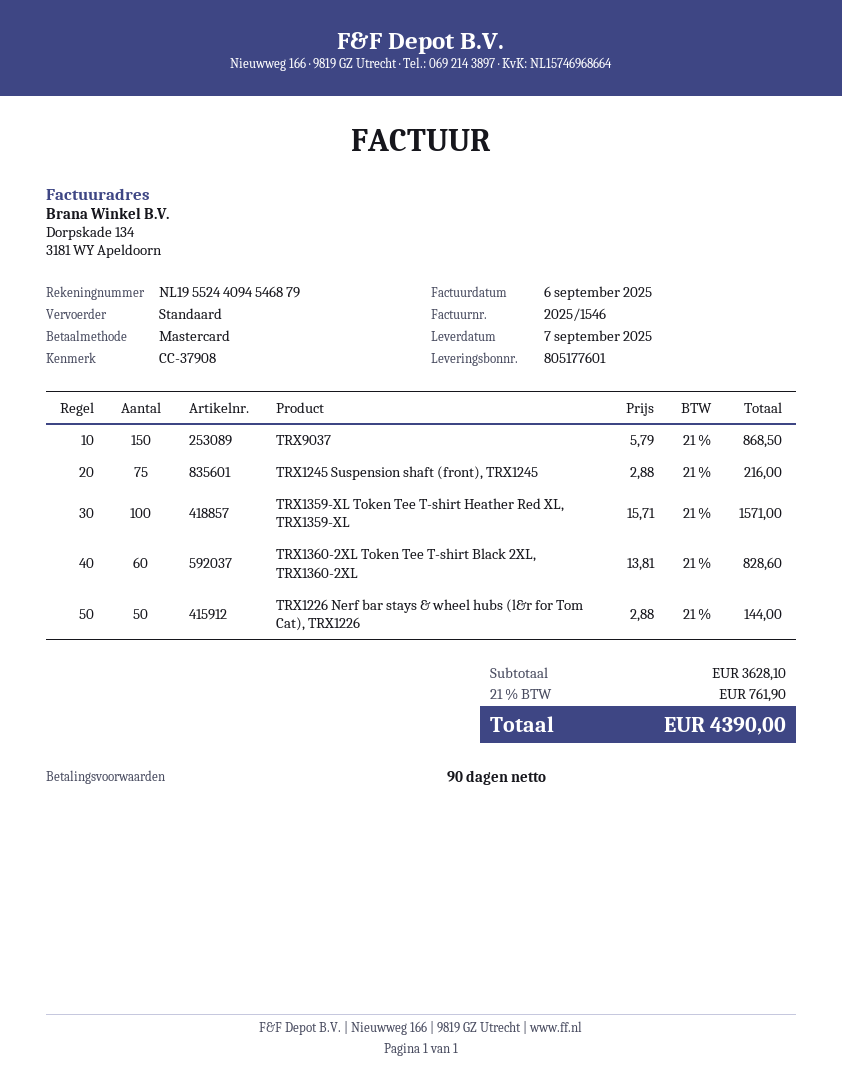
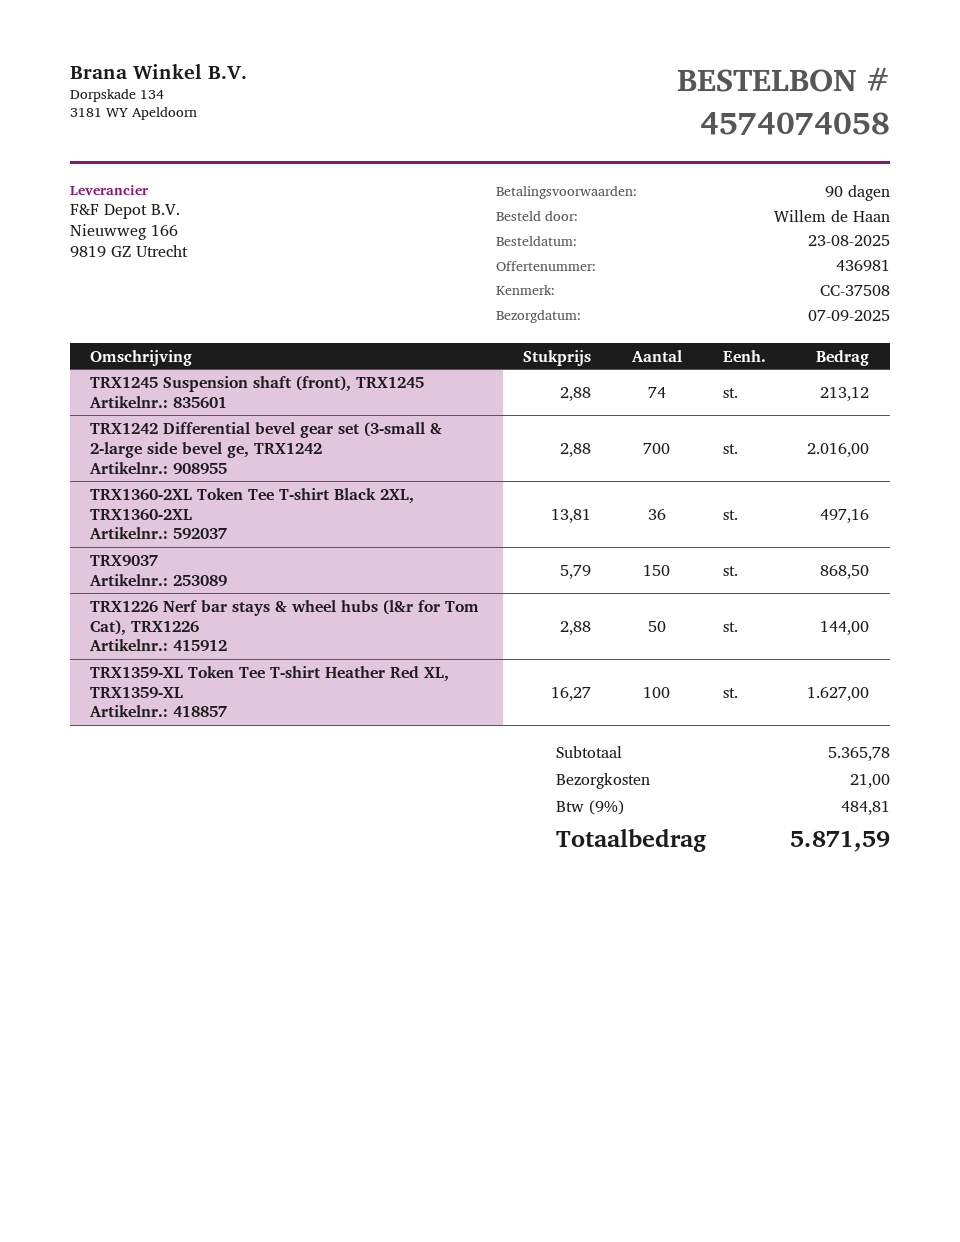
reference: CC-37908 -> CC-37508
TRX1245 Suspension shaft (front), TRX1245: 75 x 2.88 = 216.00 -> 74 x 2.88 = 213.12
TRX1359-XL Token Tee T-shirt Heather Red XL, TRX1359-XL: 100 x 15.71 = 1571.00 -> 100 x 16.27 = 1627.00
TRX1360-2XL Token Tee T-shirt Black 2XL, TRX1360-2XL: 60 x 13.81 = 828.60 -> 36 x 13.81 = 497.16
TRX1242 Differential bevel gear set (3-small & 2-large side bevel ge, TRX1242: none -> 700 x 2.88 = 2016.00
subtotal: 3628.10 -> 5365.78
shipping: none -> 21.00
tax: 21% = 761.90 -> 9% = 484.81
total: 4390.00 -> 5871.59

